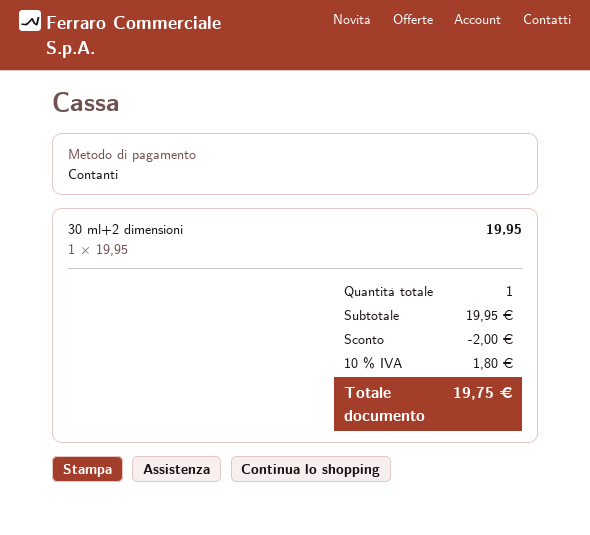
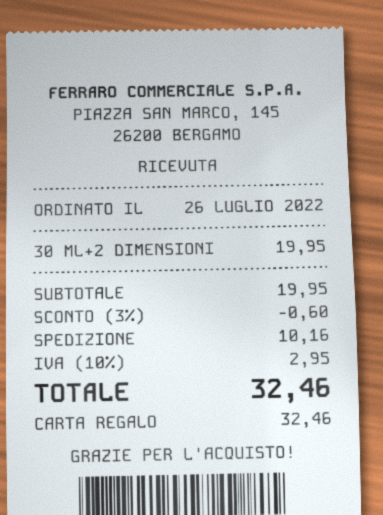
payment method: cash -> gift card
discount: 2.00 -> 0.60
shipping: none -> 10.16
tax: 10% = 1.80 -> 10% = 2.95
total: 19.75 -> 32.46

